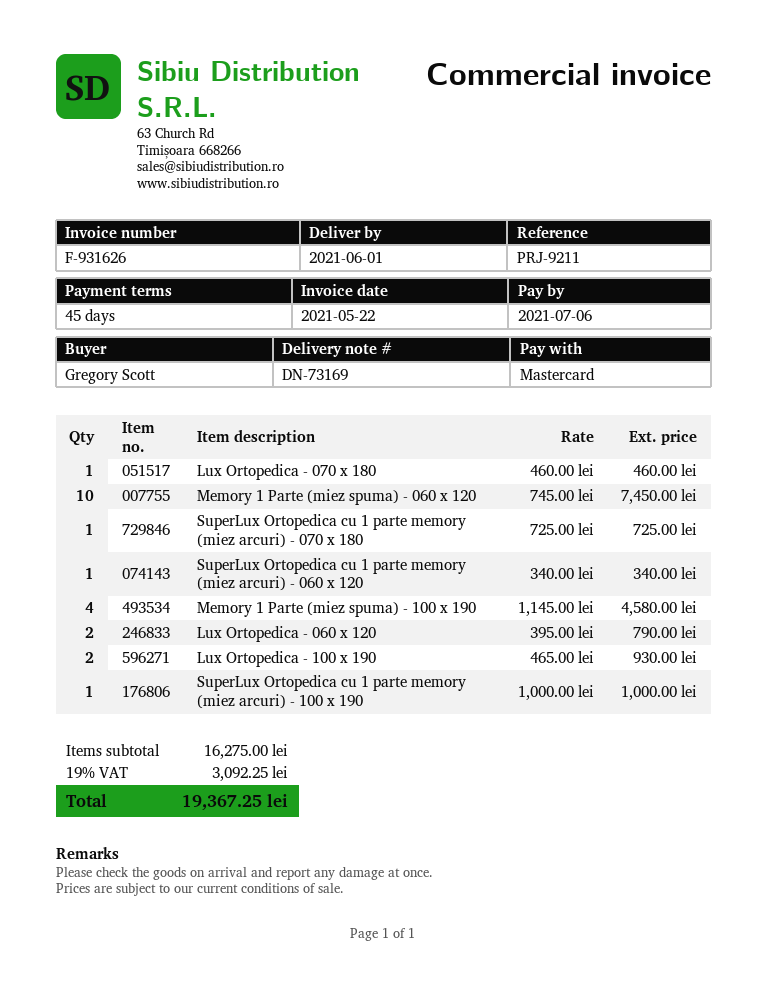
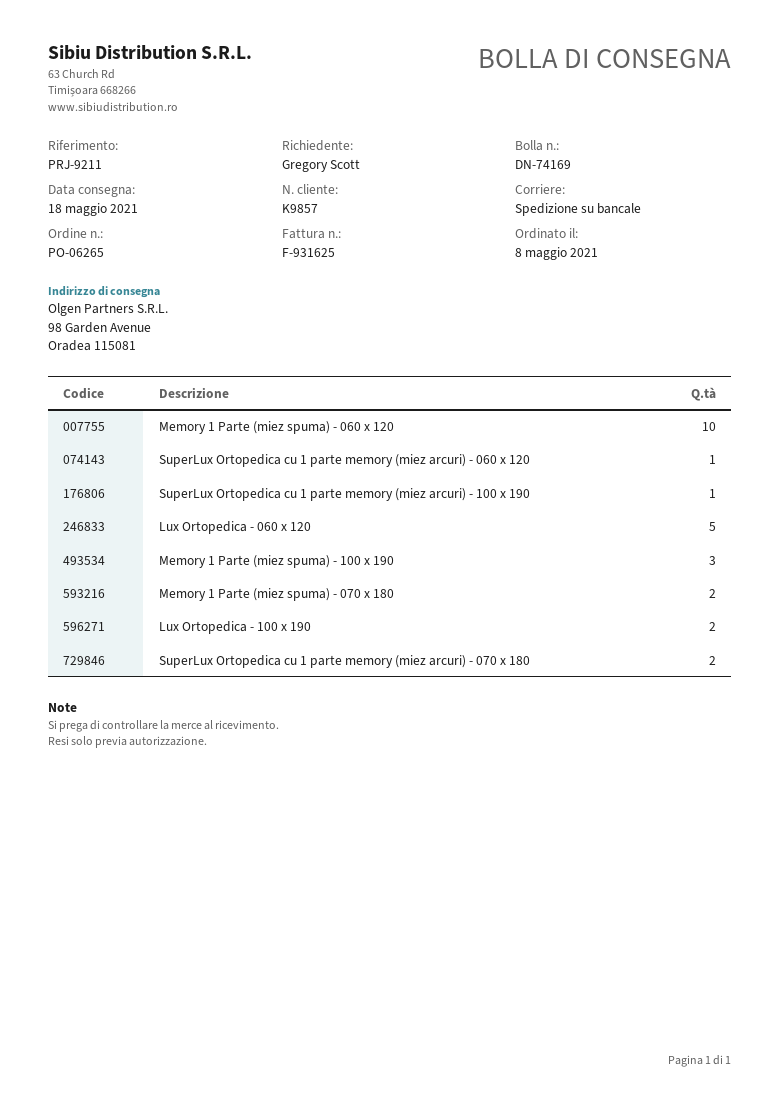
delivery note number: DN-73169 -> DN-74169
delivery date: 2021-06-01 -> 2021-05-18
invoice number: F-931626 -> F-931625
Lux Ortopedica - 070 x 180: 1 -> none
SuperLux Ortopedica cu 1 parte memory (miez arcuri) - 070 x 180: 1 -> 2
Memory 1 Parte (miez spuma) - 100 x 190: 4 -> 3
Lux Ortopedica - 060 x 120: 2 -> 5
Memory 1 Parte (miez spuma) - 070 x 180: none -> 2

